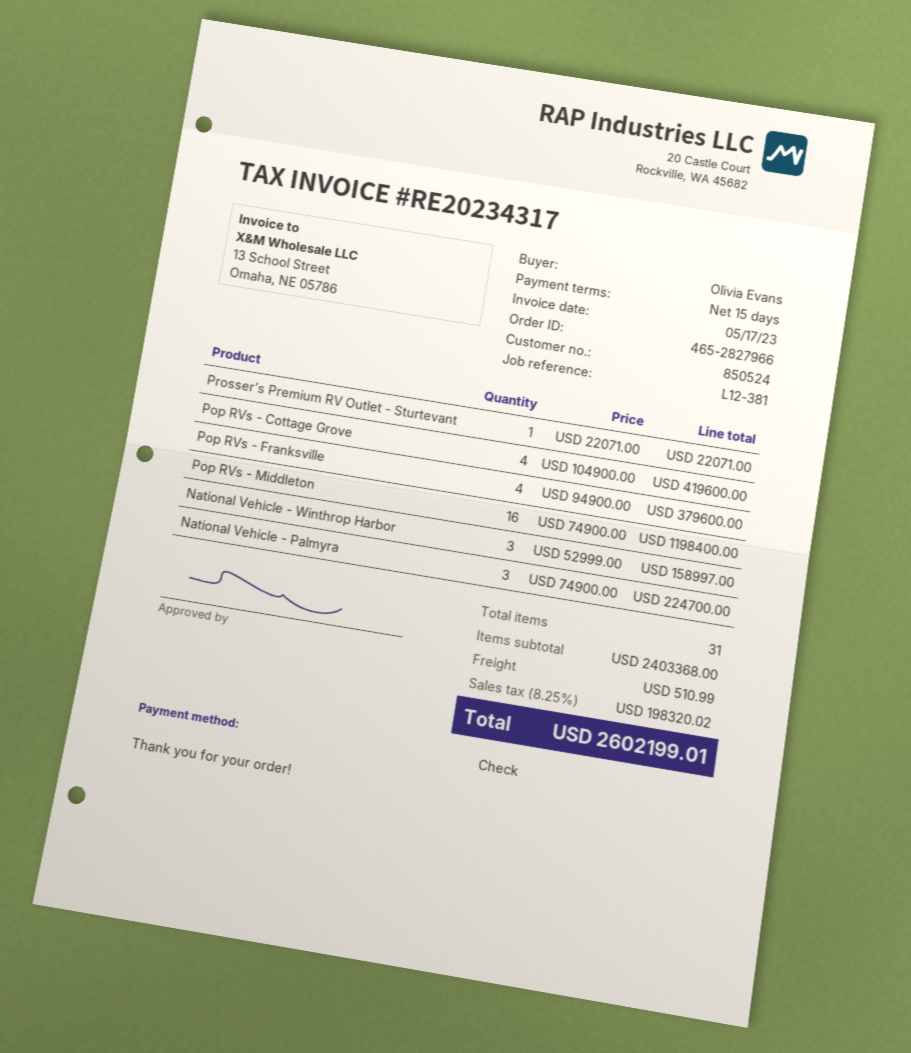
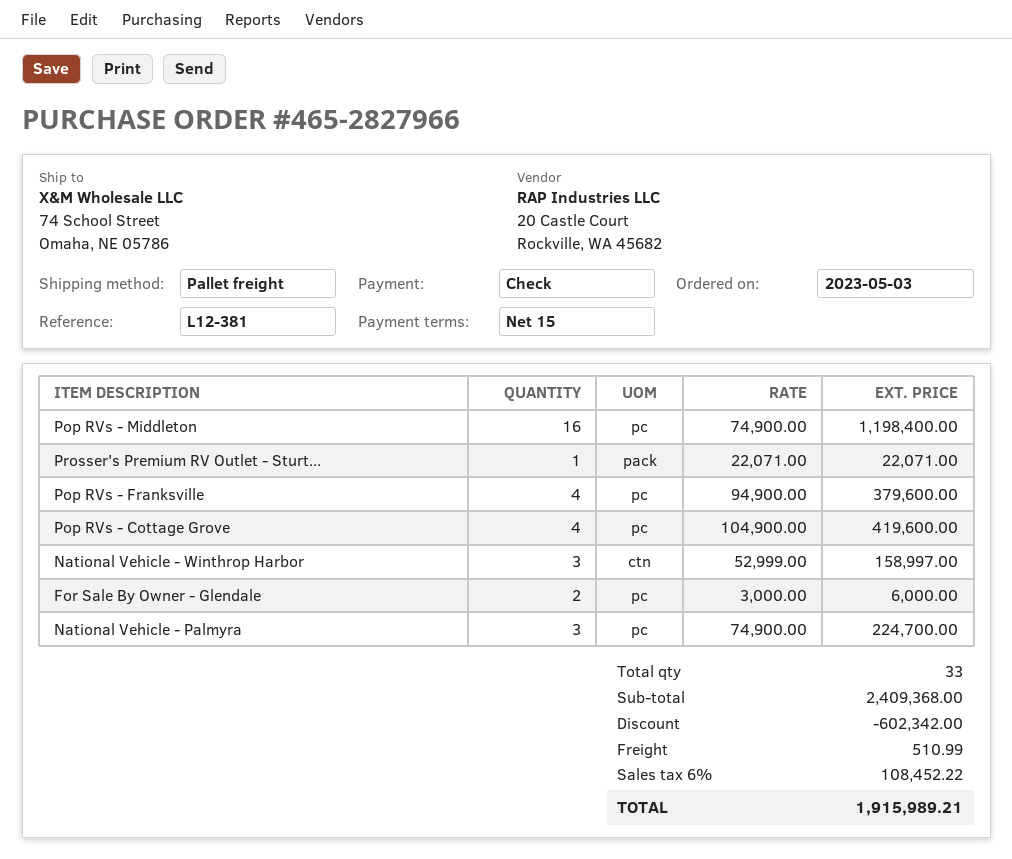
For Sale By Owner - Glendale: none -> 2 x 3000.00 = 6000.00
total quantity: 31 -> 33
subtotal: 2403368.00 -> 2409368.00
discount: none -> 602342.00
tax: 8.25% = 198320.02 -> 6% = 108452.22
total: 2602199.01 -> 1915989.21

